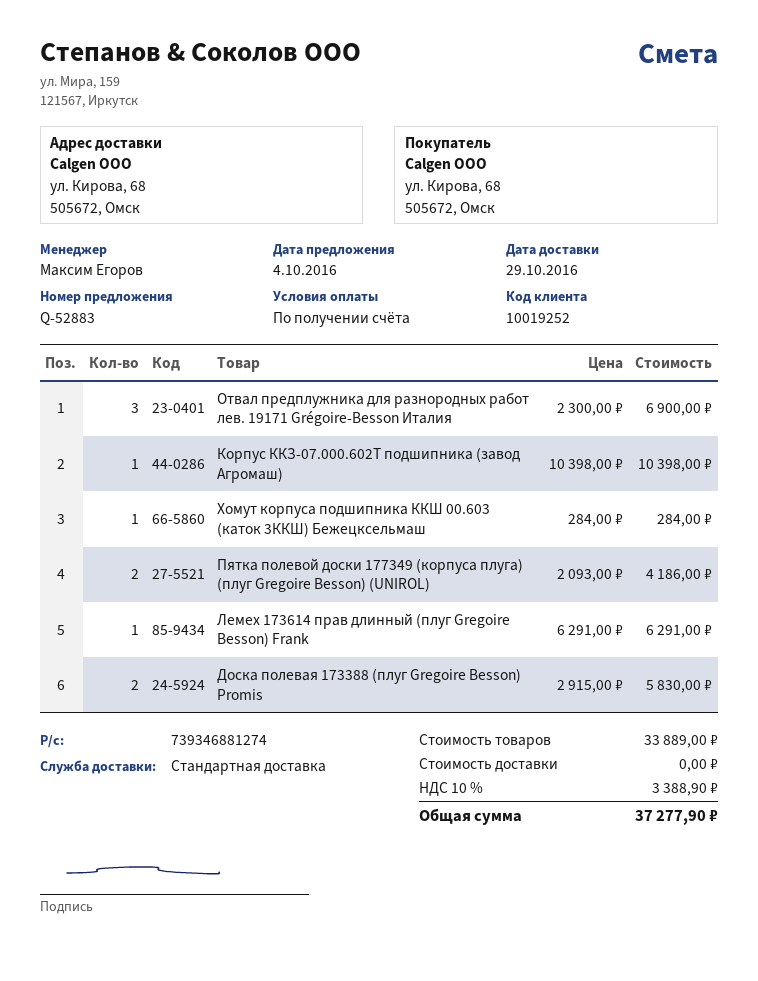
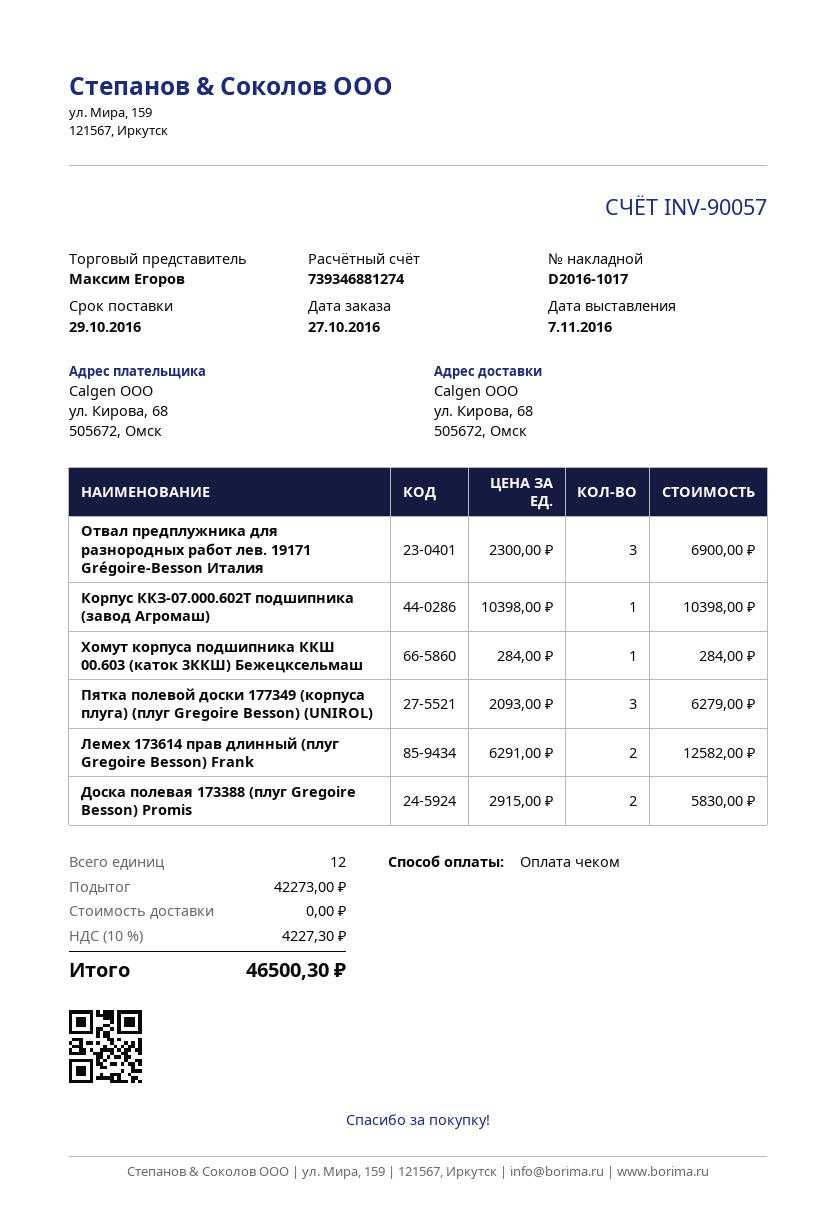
Пятка полевой доски 177349 (корпуса плуга) (плуг Gregoire Besson) (UNIROL): 2 x 2093.00 = 4186.00 -> 3 x 2093.00 = 6279.00
Лемех 173614 прав длинный (плуг Gregoire Besson) Frank: 1 x 6291.00 = 6291.00 -> 2 x 6291.00 = 12582.00
subtotal: 33889.00 -> 42273.00
tax: 10% = 3388.90 -> 10% = 4227.30
total: 37277.90 -> 46500.30

